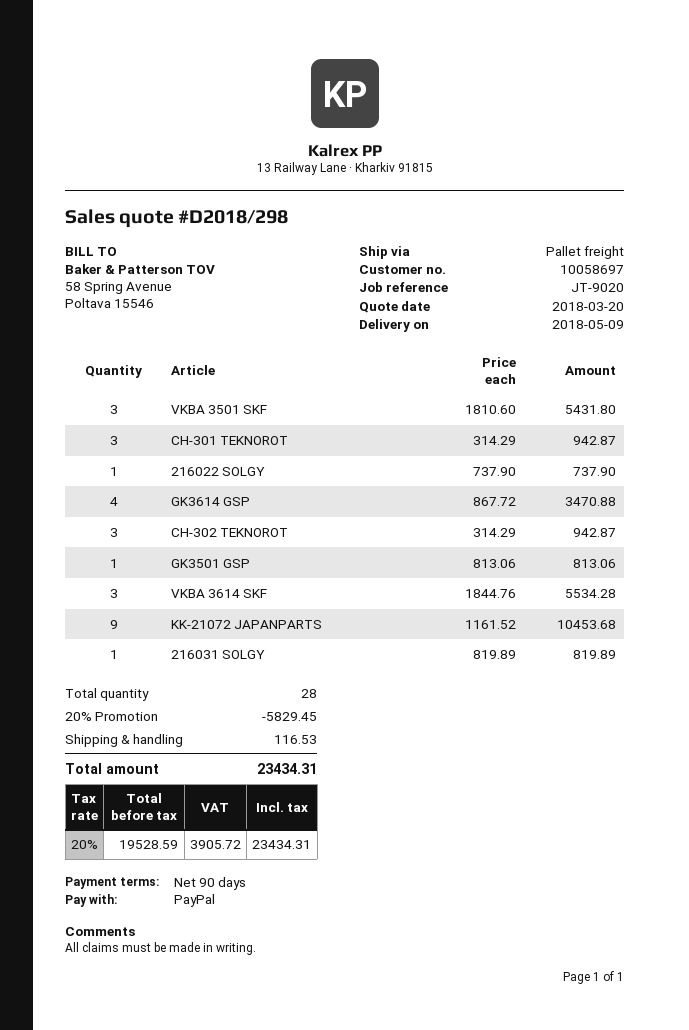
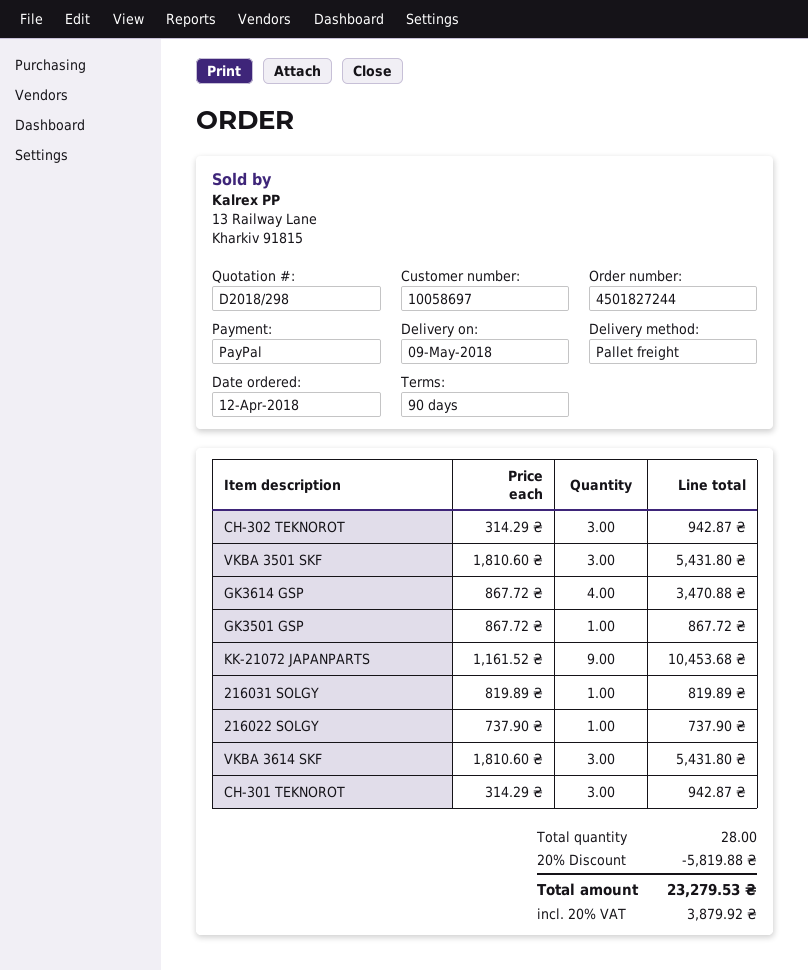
GK3501 GSP: 1 x 813.06 = 813.06 -> 1 x 867.72 = 867.72
VKBA 3614 SKF: 3 x 1844.76 = 5534.28 -> 3 x 1810.60 = 5431.80
discount: 20% = 5829.45 -> 20% = 5819.88
shipping: 116.53 -> none
tax: 20% = 3905.72 -> 20% = 3879.92
total: 23434.31 -> 23279.53

